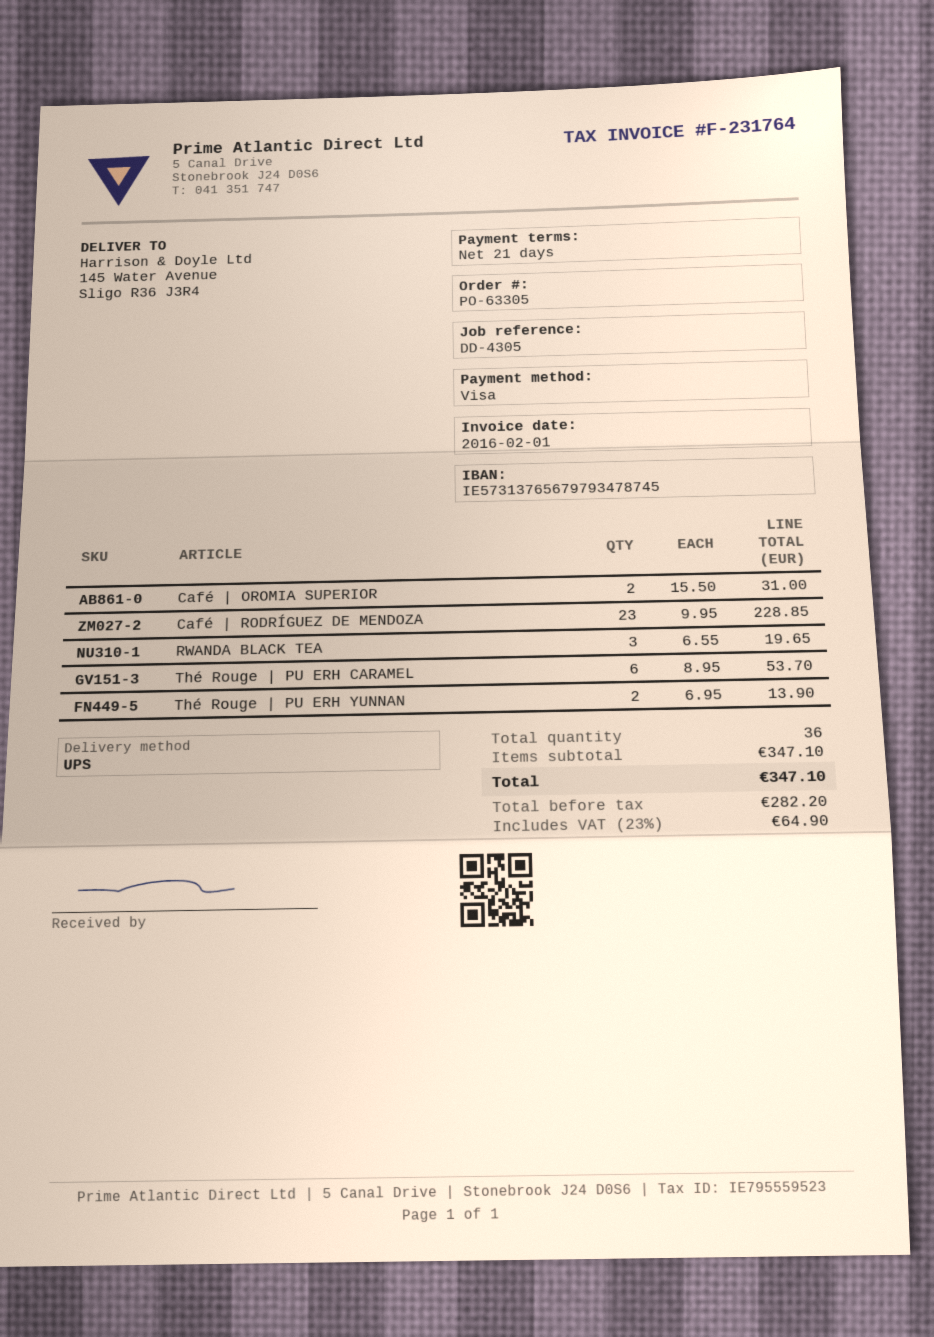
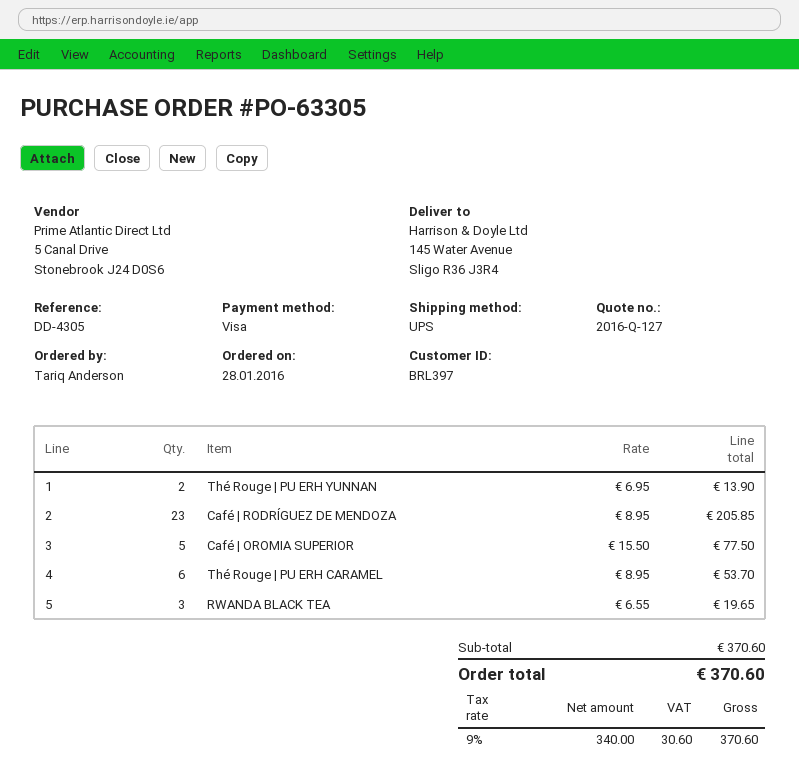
Café | OROMIA SUPERIOR: 2 x 15.50 = 31.00 -> 5 x 15.50 = 77.50
Café | RODRÍGUEZ DE MENDOZA: 23 x 9.95 = 228.85 -> 23 x 8.95 = 205.85
subtotal: 347.10 -> 370.60
net: 282.20 -> 340.00
tax: 23% = 64.90 -> 9% = 30.60
total: 347.10 -> 370.60

